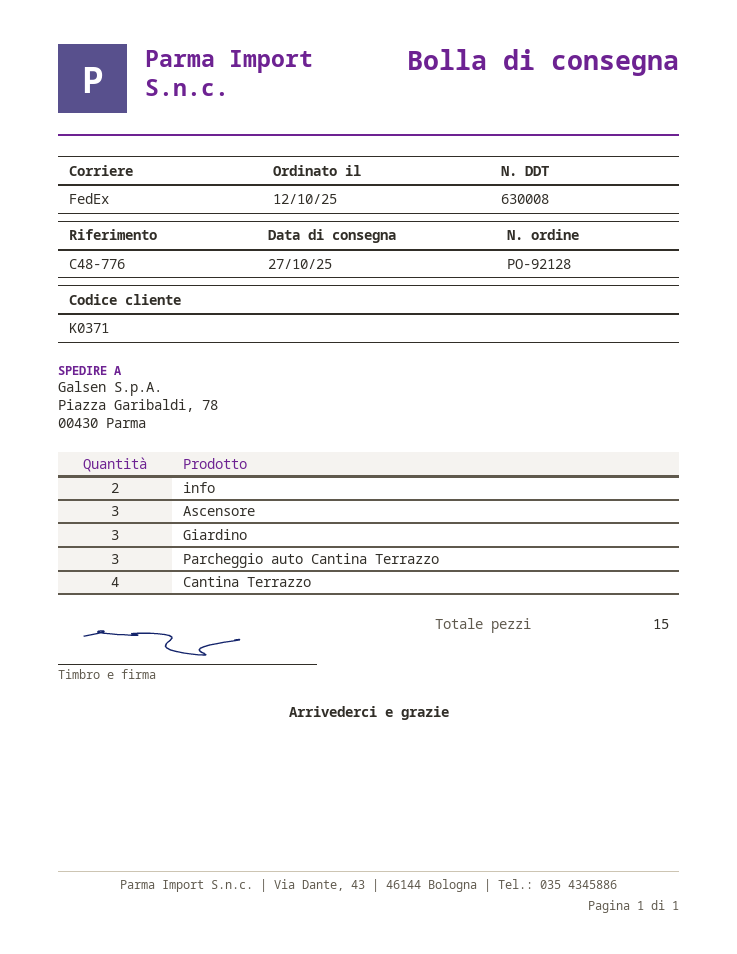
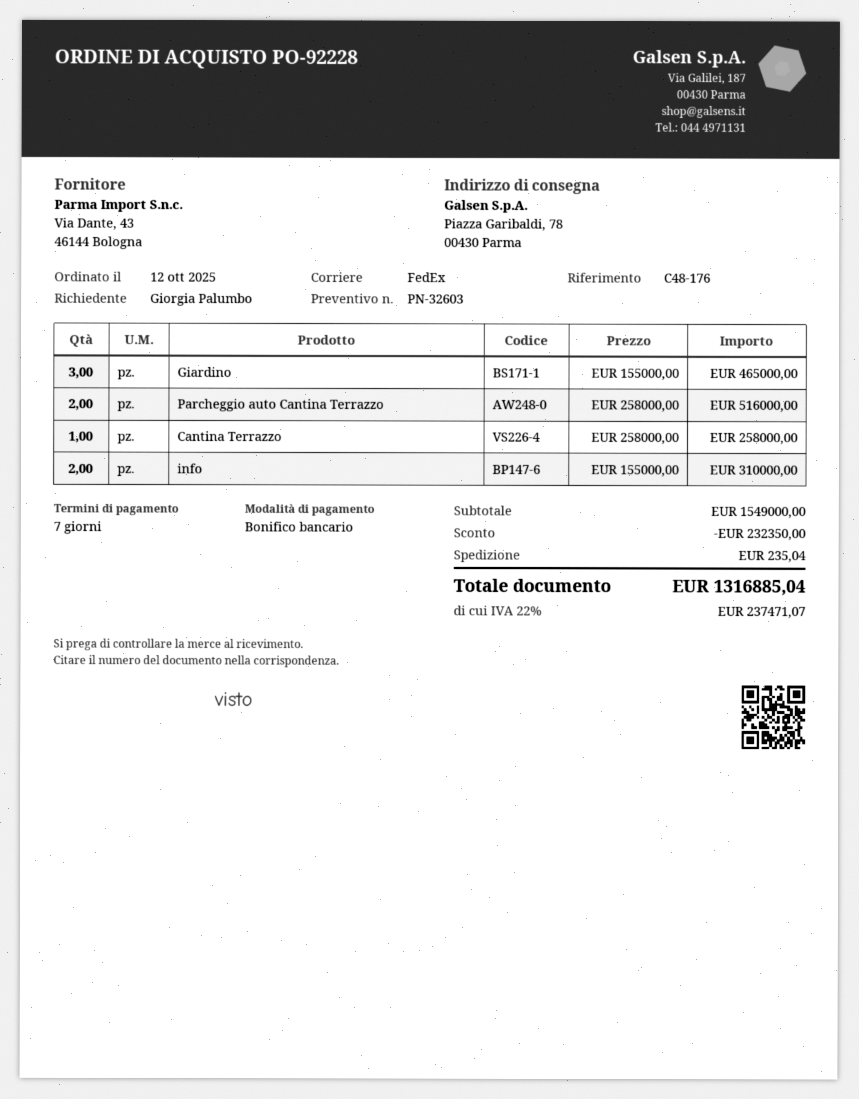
order number: PO-92128 -> PO-92228
reference: C48-776 -> C48-176
Ascensore: 3 -> none
Parcheggio auto Cantina Terrazzo: 3 -> 2
Cantina Terrazzo: 4 -> 1

